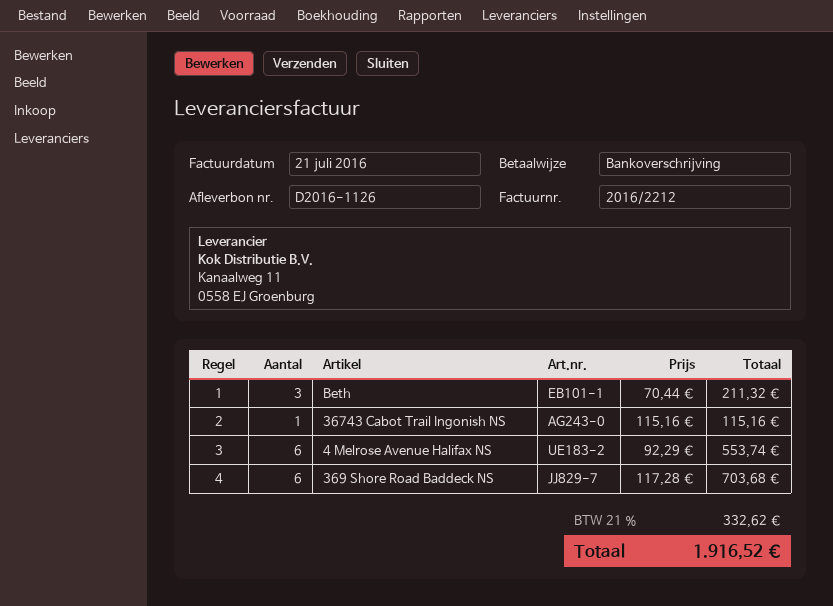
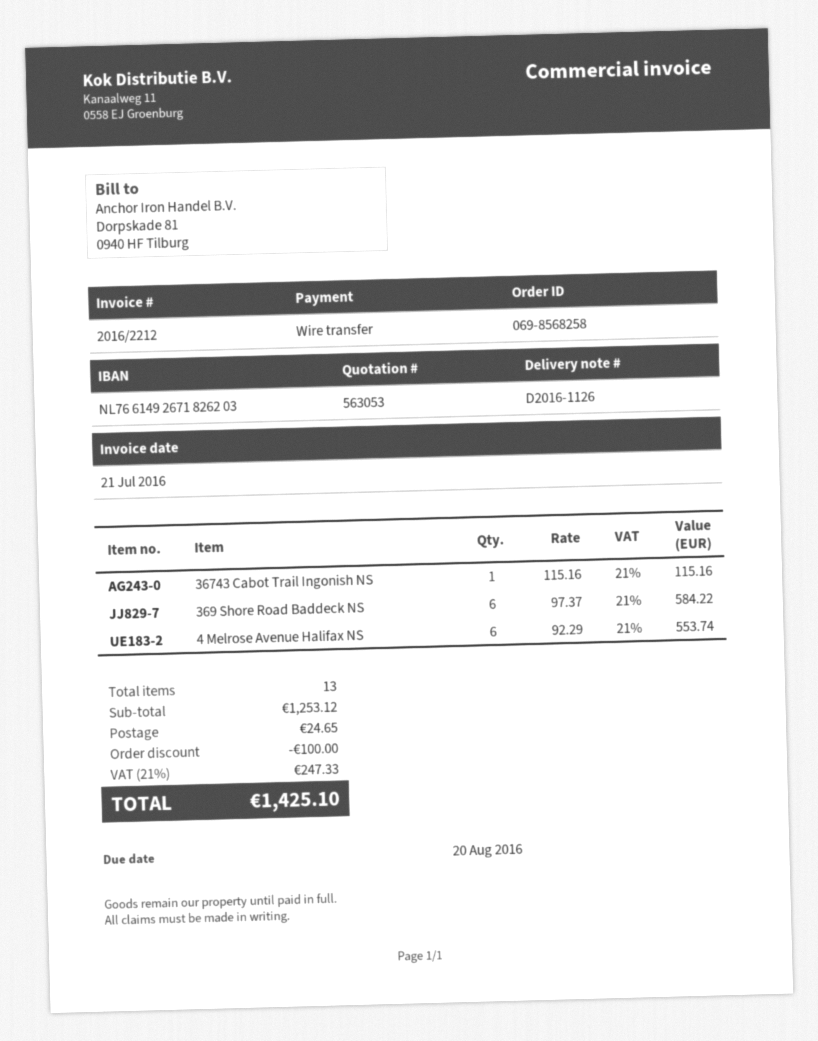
Beth: 3 x 70.44 = 211.32 -> none
369 Shore Road Baddeck NS: 6 x 117.28 = 703.68 -> 6 x 97.37 = 584.22
discount: none -> 100.00
shipping: none -> 24.65
tax: 21% = 332.62 -> 21% = 247.33
total: 1916.52 -> 1425.10

